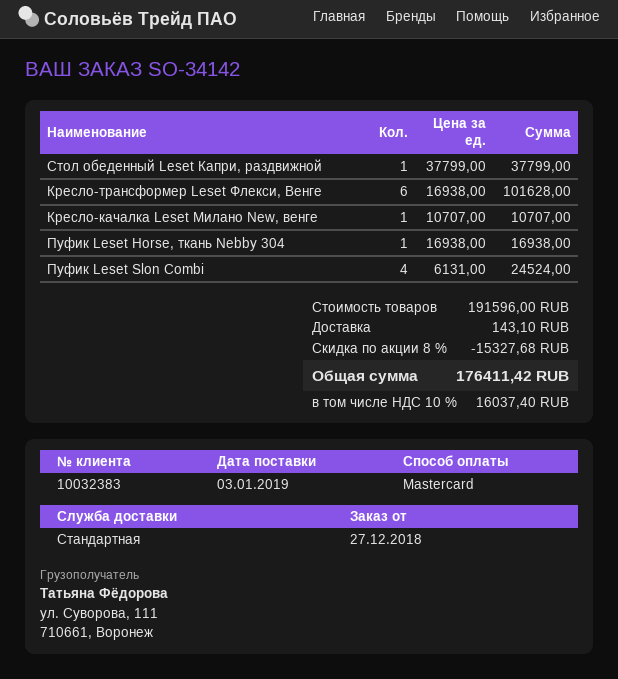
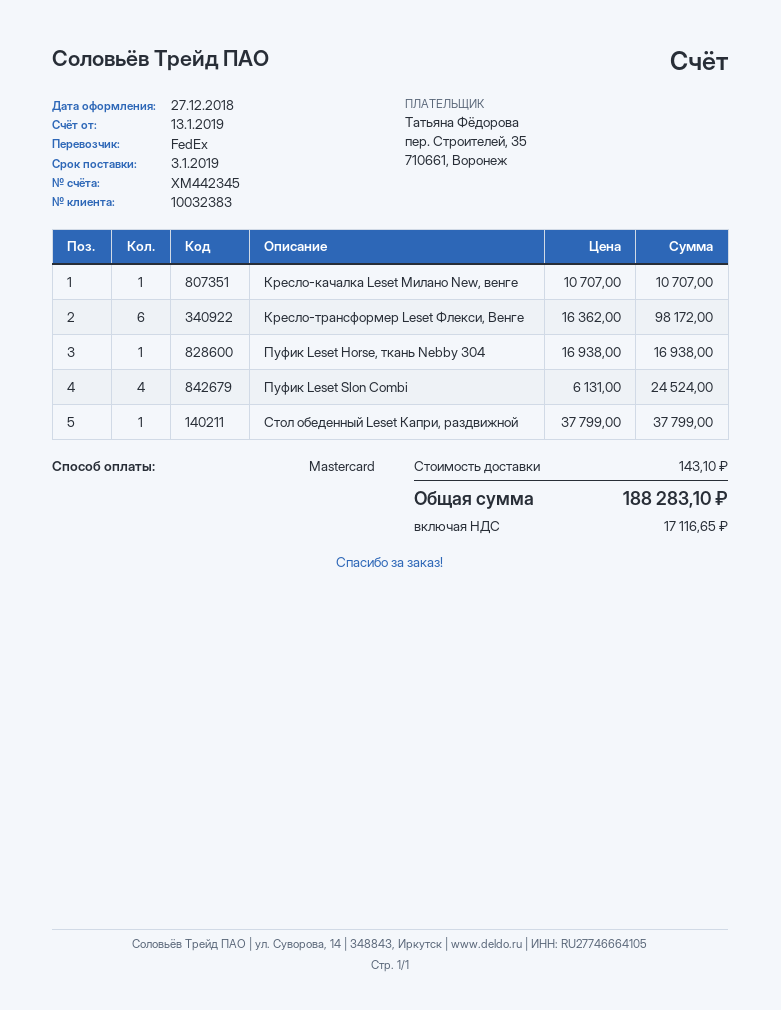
shipping method: standard -> FedEx
Кресло-трансформер Leset Флекси, Венге: 6 x 16938.00 = 101628.00 -> 6 x 16362.00 = 98172.00
discount: 8% = 15327.68 -> none
tax: 16037.40 -> 17116.65
total: 176411.42 -> 188283.10

